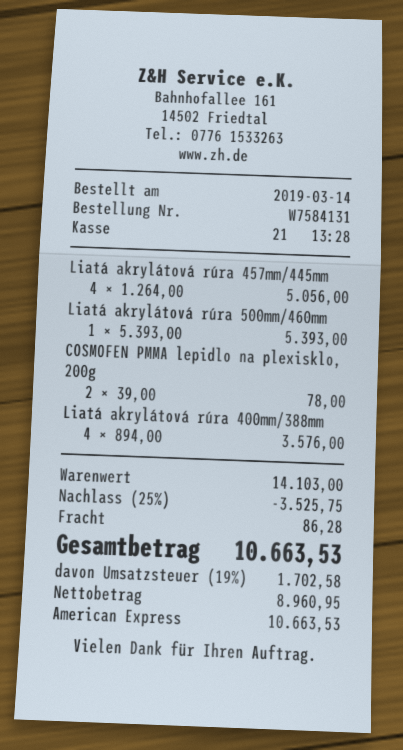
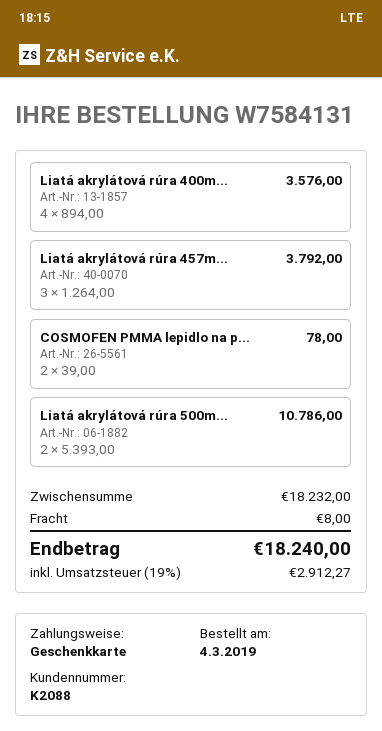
order date: 2019-03-14 -> 2019-03-04
payment method: American Express -> gift card
Liatá akrylátová rúra 457mm/445mm: 4 x 1264.00 = 5056.00 -> 3 x 1264.00 = 3792.00
Liatá akrylátová rúra 500mm/460mm: 1 x 5393.00 = 5393.00 -> 2 x 5393.00 = 10786.00
subtotal: 14103.00 -> 18232.00
discount: 25% = 3525.75 -> none
shipping: 86.28 -> 8.00
tax: 19% = 1702.58 -> 19% = 2912.27
total: 10663.53 -> 18240.00

